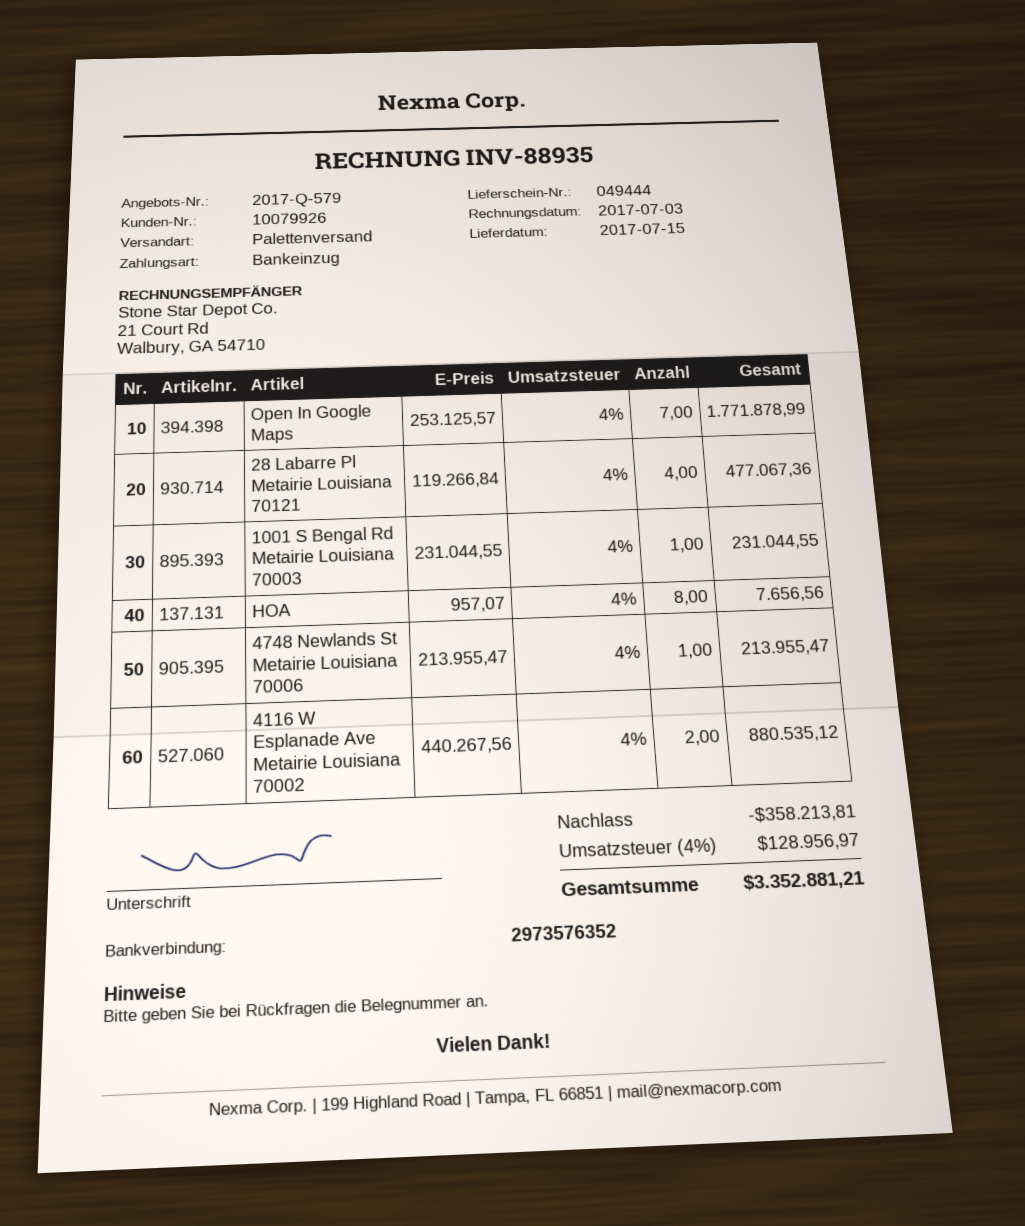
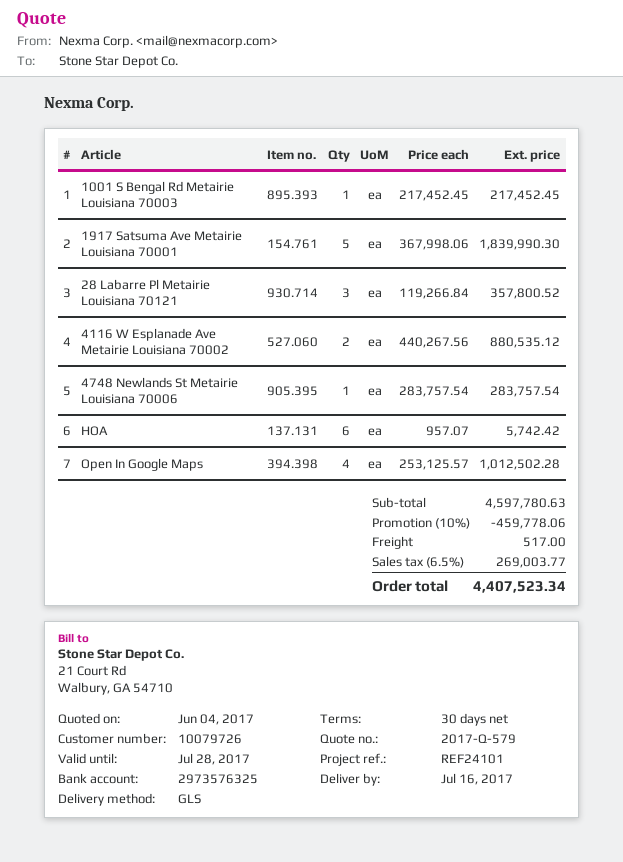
delivery date: 2017-07-15 -> 2017-07-16
customer number: 10079926 -> 10079726
bank account: 2973576352 -> 2973576325
shipping method: pallet freight -> GLS
Open In Google Maps: 7 x 253125.57 = 1771878.99 -> 4 x 253125.57 = 1012502.28
28 Labarre Pl Metairie Louisiana 70121: 4 x 119266.84 = 477067.36 -> 3 x 119266.84 = 357800.52
1001 S Bengal Rd Metairie Louisiana 70003: 1 x 231044.55 = 231044.55 -> 1 x 217452.45 = 217452.45
HOA: 8 x 957.07 = 7656.56 -> 6 x 957.07 = 5742.42
4748 Newlands St Metairie Louisiana 70006: 1 x 213955.47 = 213955.47 -> 1 x 283757.54 = 283757.54
1917 Satsuma Ave Metairie Louisiana 70001: none -> 5 x 367998.06 = 1839990.30
discount: 358213.81 -> 459778.06
shipping: none -> 517.00
tax: 4% = 128956.97 -> 6.5% = 269003.77
total: 3352881.21 -> 4407523.34

